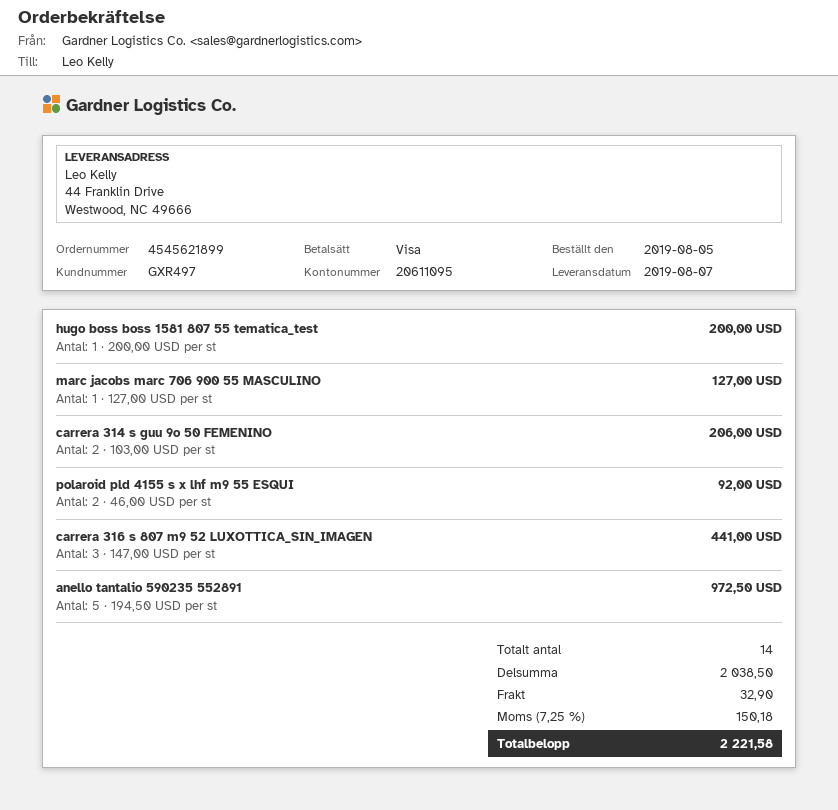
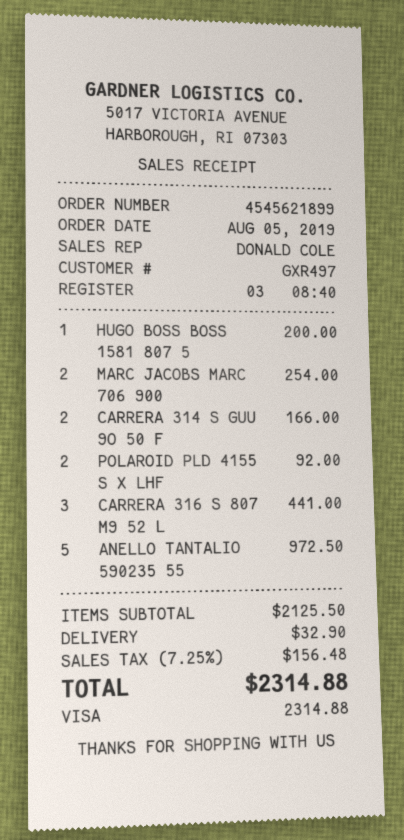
marc jacobs marc 706 900 55 MASCULINO: 1 for 127.00 -> 2 for 254.00
carrera 314 s guu 9o 50 FEMENINO: 2 for 206.00 -> 2 for 166.00
subtotal: 2038.50 -> 2125.50
tax: 7.25% = 150.18 -> 7.25% = 156.48
total: 2221.58 -> 2314.88

